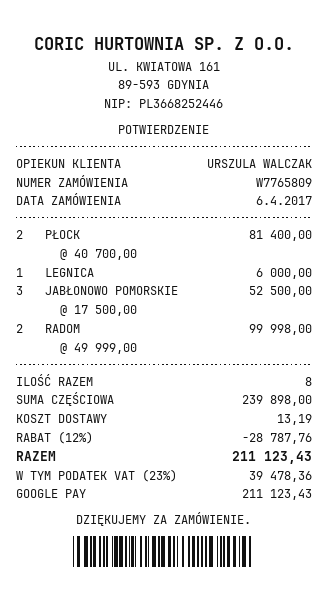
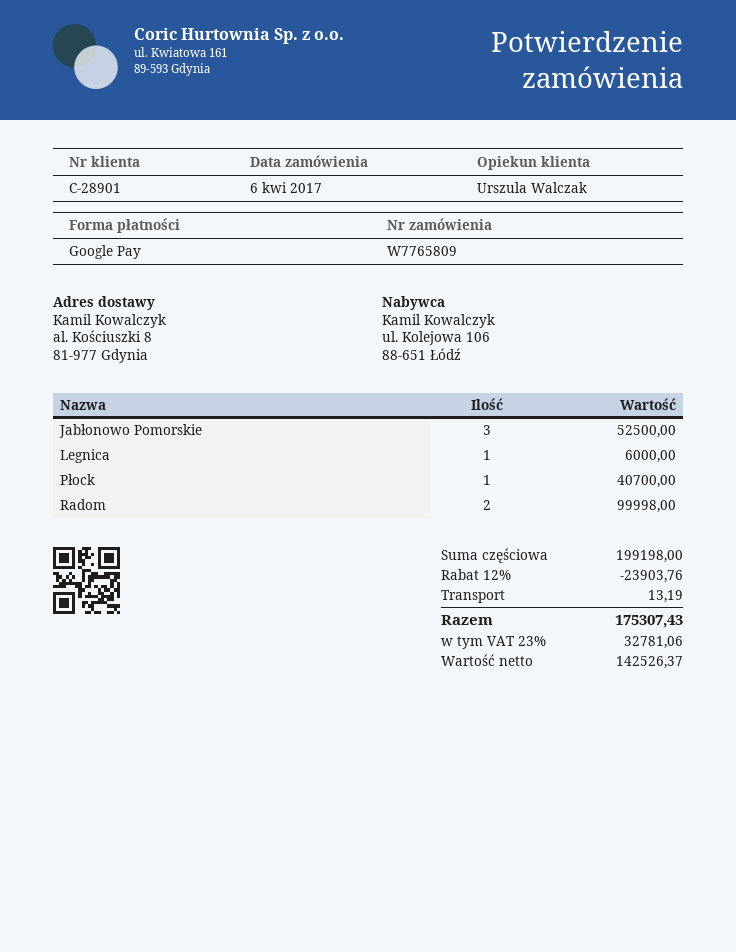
PŁOCK: 2 for 81400.00 -> 1 for 40700.00
subtotal: 239898.00 -> 199198.00
discount: 12% = 28787.76 -> 12% = 23903.76
tax: 23% = 39478.36 -> 23% = 32781.06
total: 211123.43 -> 175307.43

